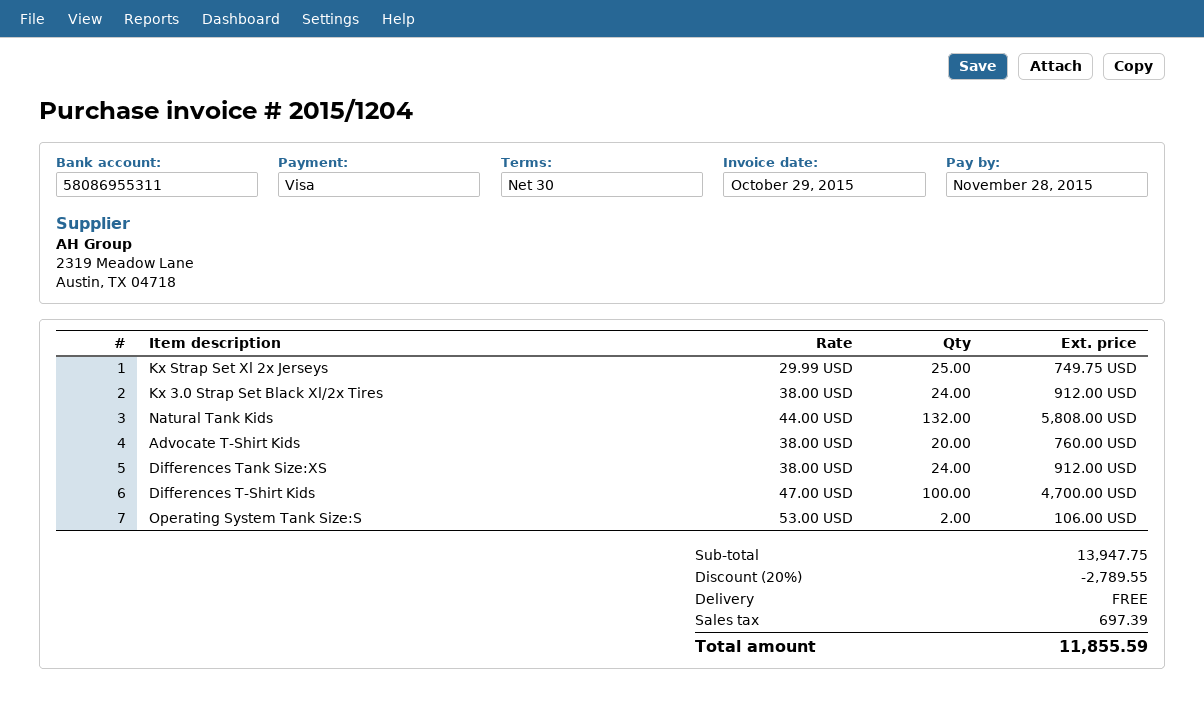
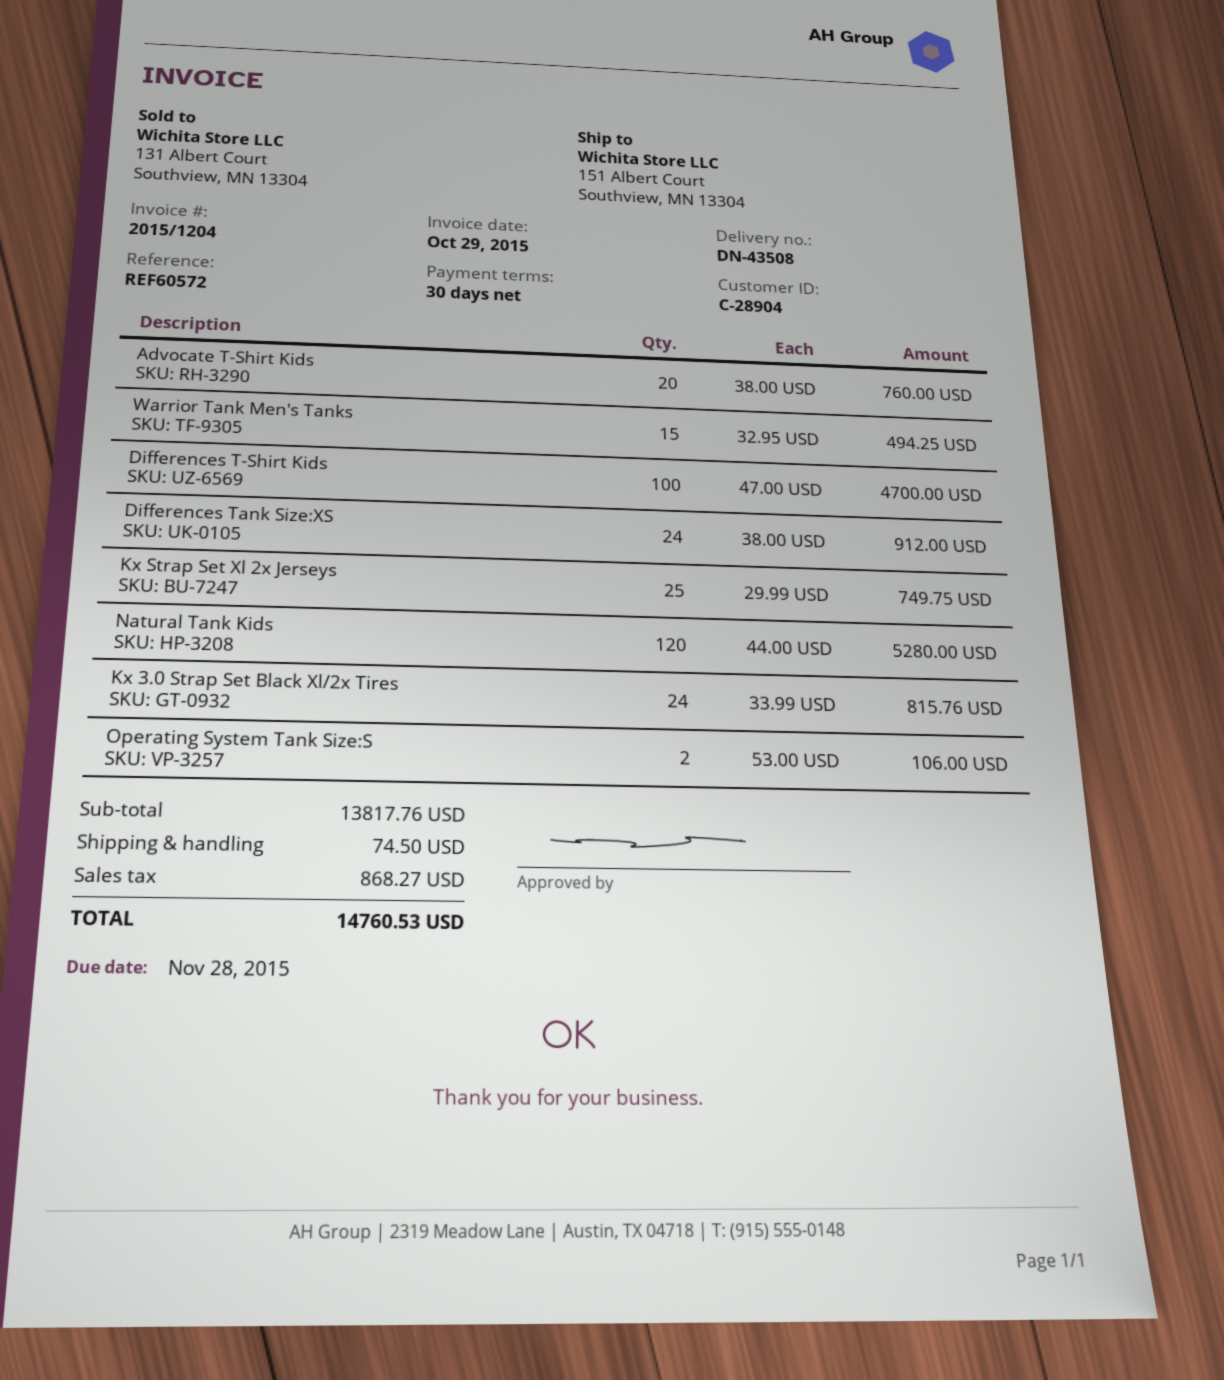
Kx 3.0 Strap Set Black Xl/2x Tires: 24 x 38.00 = 912.00 -> 24 x 33.99 = 815.76
Natural Tank Kids: 132 x 44.00 = 5808.00 -> 120 x 44.00 = 5280.00
Warrior Tank Men's Tanks: none -> 15 x 32.95 = 494.25
subtotal: 13947.75 -> 13817.76
discount: 20% = 2789.55 -> none
shipping: 0.00 -> 74.50
tax: 697.39 -> 868.27
total: 11855.59 -> 14760.53

